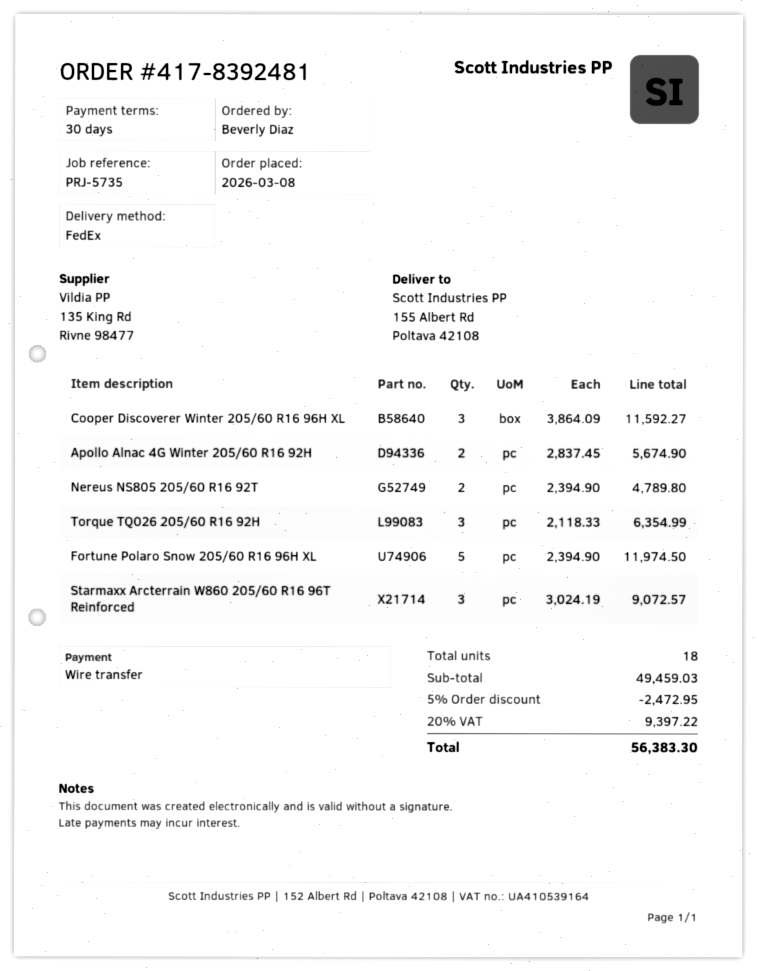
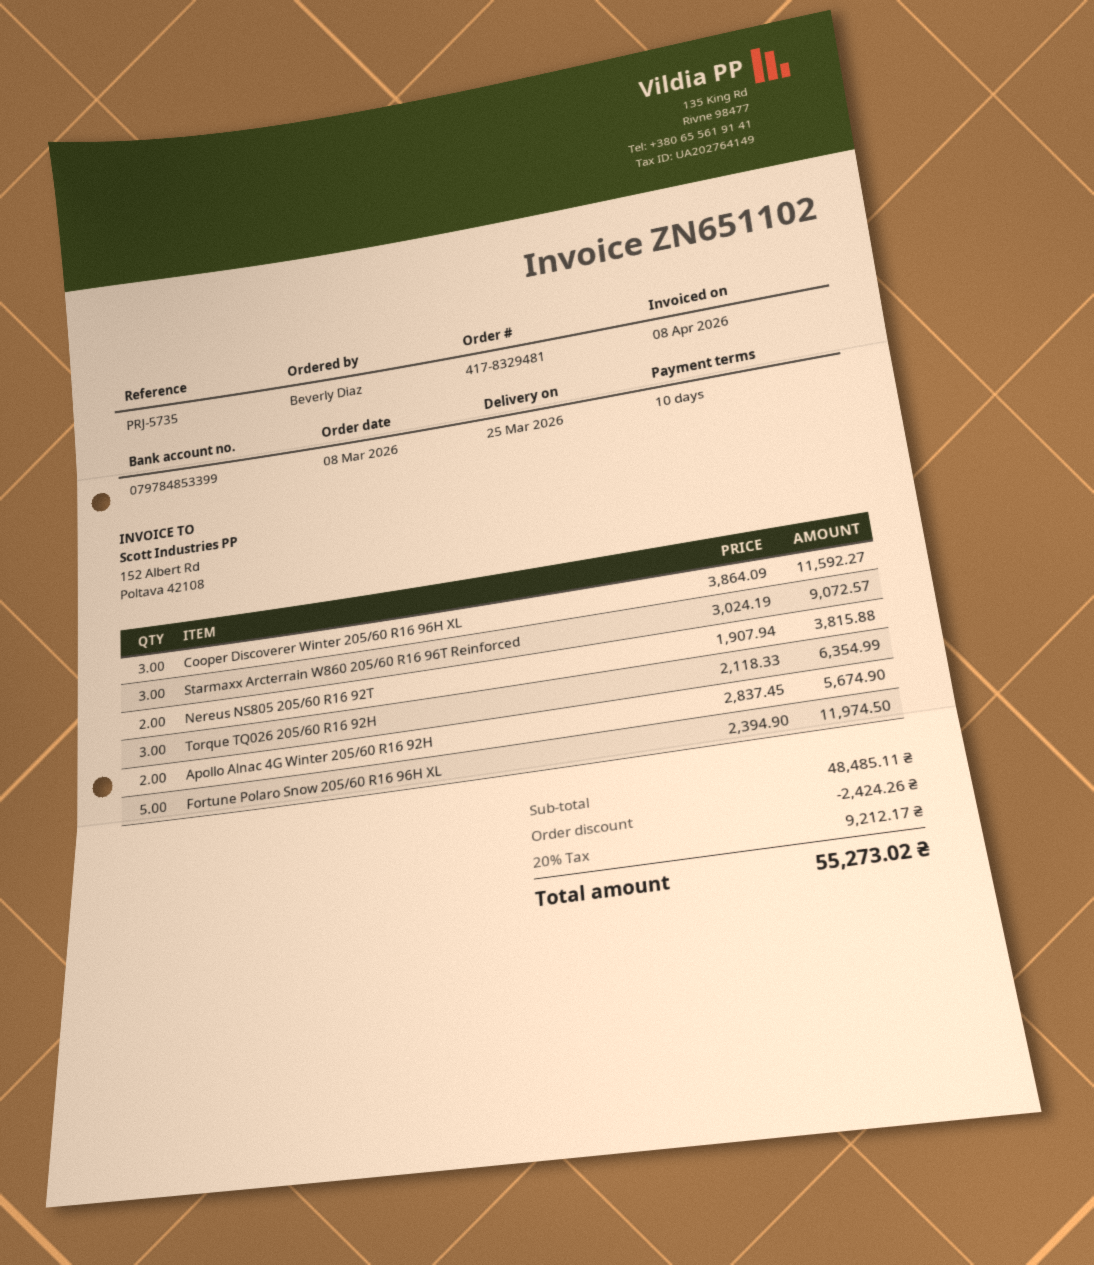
order number: 417-8392481 -> 417-8329481
payment terms: 30 days -> 10 days
Nereus NS805 205/60 R16 92T: 2 x 2394.90 = 4789.80 -> 2 x 1907.94 = 3815.88
subtotal: 49459.03 -> 48485.11
discount: 2472.95 -> 2424.26
tax: 20% = 9397.22 -> 20% = 9212.17
total: 56383.30 -> 55273.02

